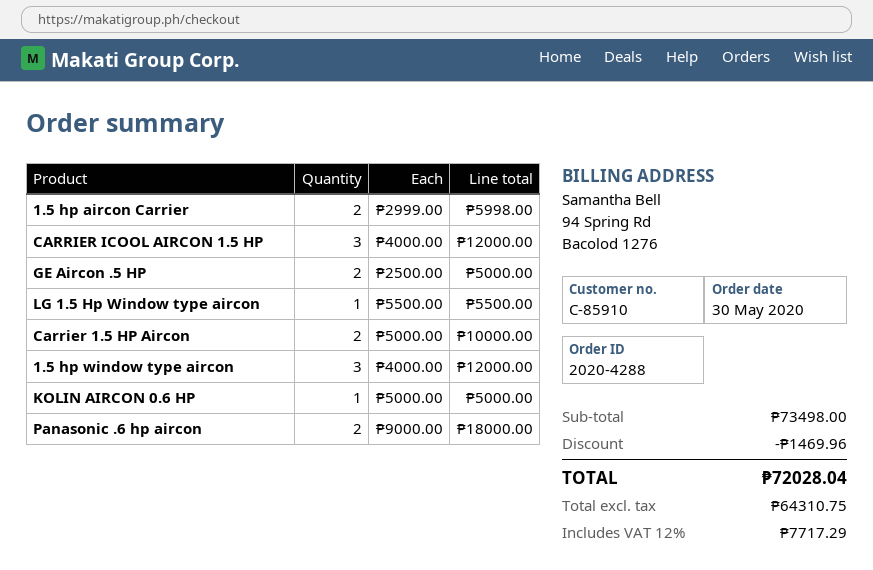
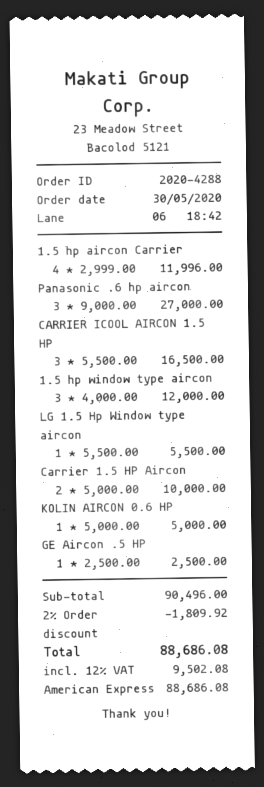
1.5 hp aircon Carrier: 2 x 2999.00 = 5998.00 -> 4 x 2999.00 = 11996.00
CARRIER ICOOL AIRCON 1.5 HP: 3 x 4000.00 = 12000.00 -> 3 x 5500.00 = 16500.00
GE Aircon .5 HP: 2 x 2500.00 = 5000.00 -> 1 x 2500.00 = 2500.00
Panasonic .6 hp aircon: 2 x 9000.00 = 18000.00 -> 3 x 9000.00 = 27000.00
subtotal: 73498.00 -> 90496.00
discount: 1469.96 -> 1809.92
tax: 12% = 7717.29 -> 12% = 9502.08
total: 72028.04 -> 88686.08

